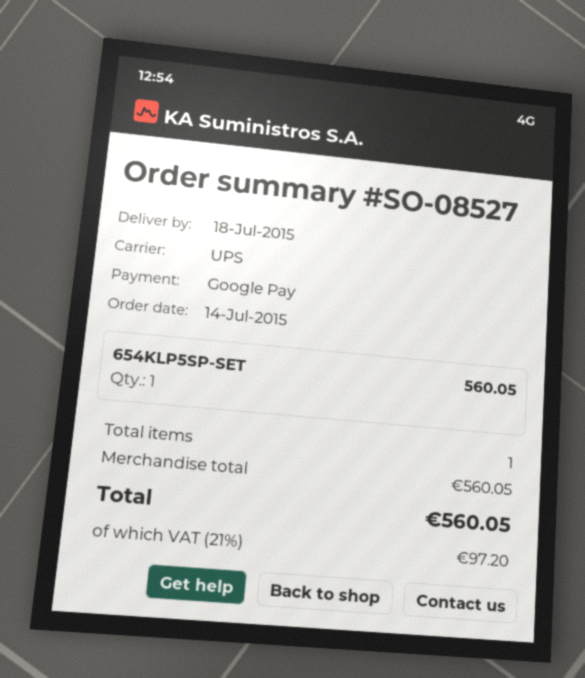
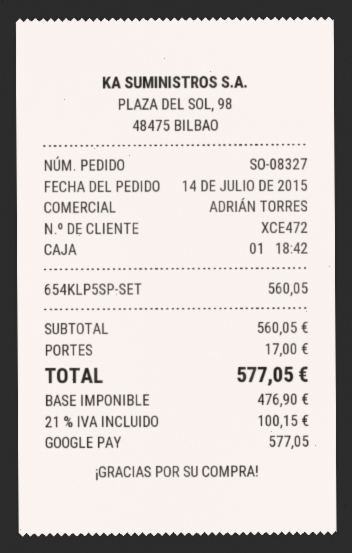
order number: SO-08527 -> SO-08327
shipping: none -> 17.00
tax: 21% = 97.20 -> 21% = 100.15
total: 560.05 -> 577.05

